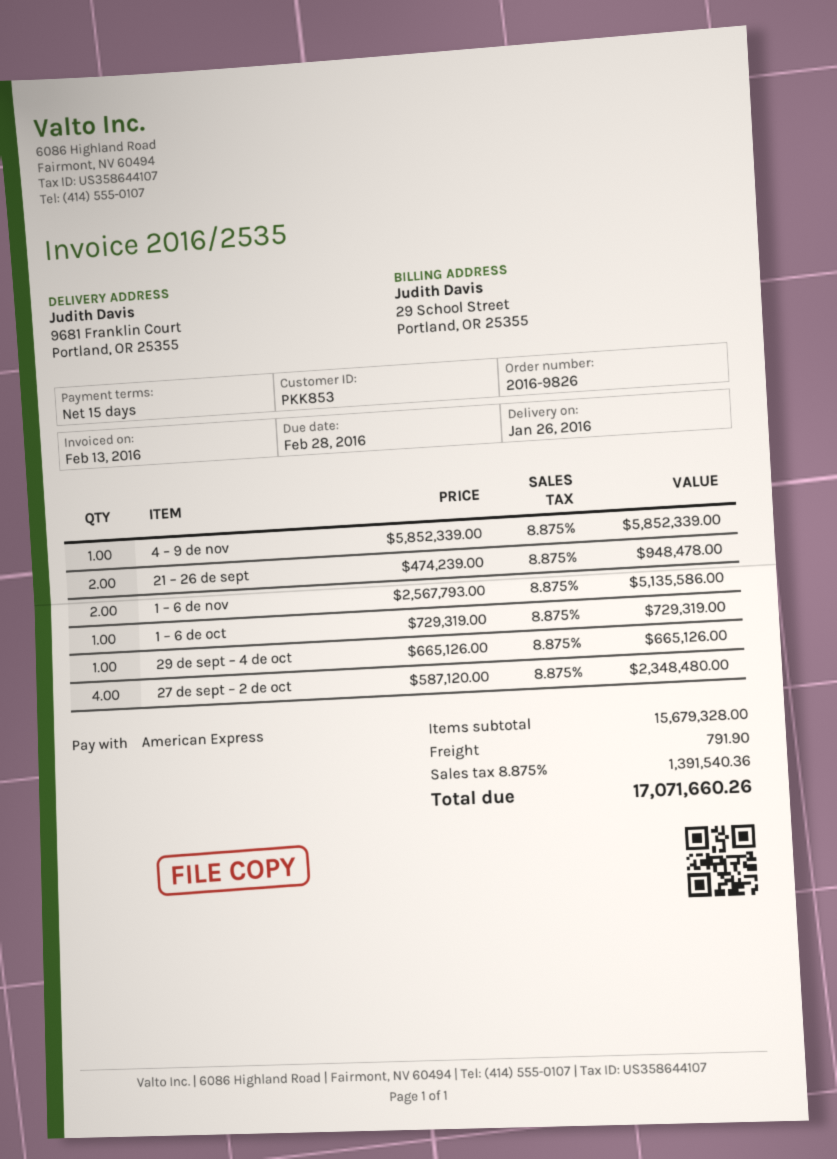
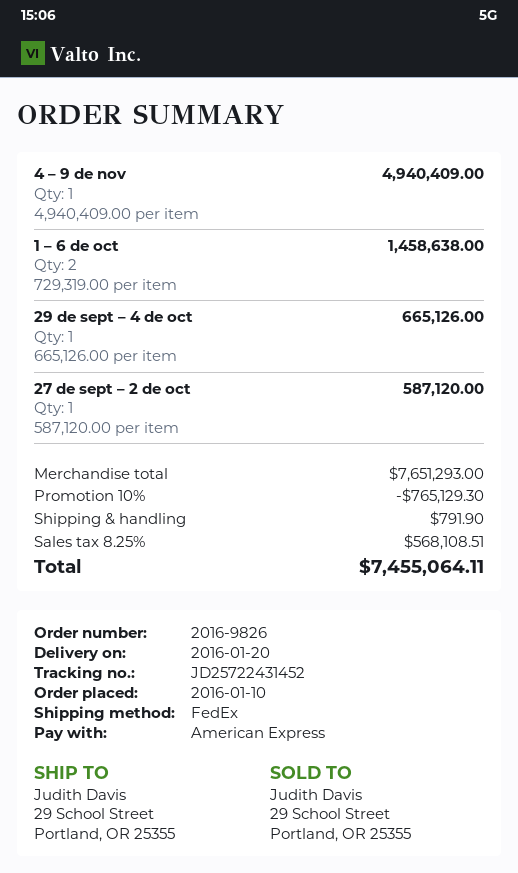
delivery date: 2016-01-26 -> 2016-01-20
ship to: 9681 Franklin Court, Portland, OR 25355 -> 29 School Street, Portland, OR 25355
4 – 9 de nov: 1 x 5852339.00 = 5852339.00 -> 1 x 4940409.00 = 4940409.00
21 – 26 de sept: 2 x 474239.00 = 948478.00 -> none
1 – 6 de nov: 2 x 2567793.00 = 5135586.00 -> none
1 – 6 de oct: 1 x 729319.00 = 729319.00 -> 2 x 729319.00 = 1458638.00
27 de sept – 2 de oct: 4 x 587120.00 = 2348480.00 -> 1 x 587120.00 = 587120.00
subtotal: 15679328.00 -> 7651293.00
discount: none -> 10% = 765129.30
tax: 8.875% = 1391540.36 -> 8.25% = 568108.51
total: 17071660.26 -> 7455064.11

